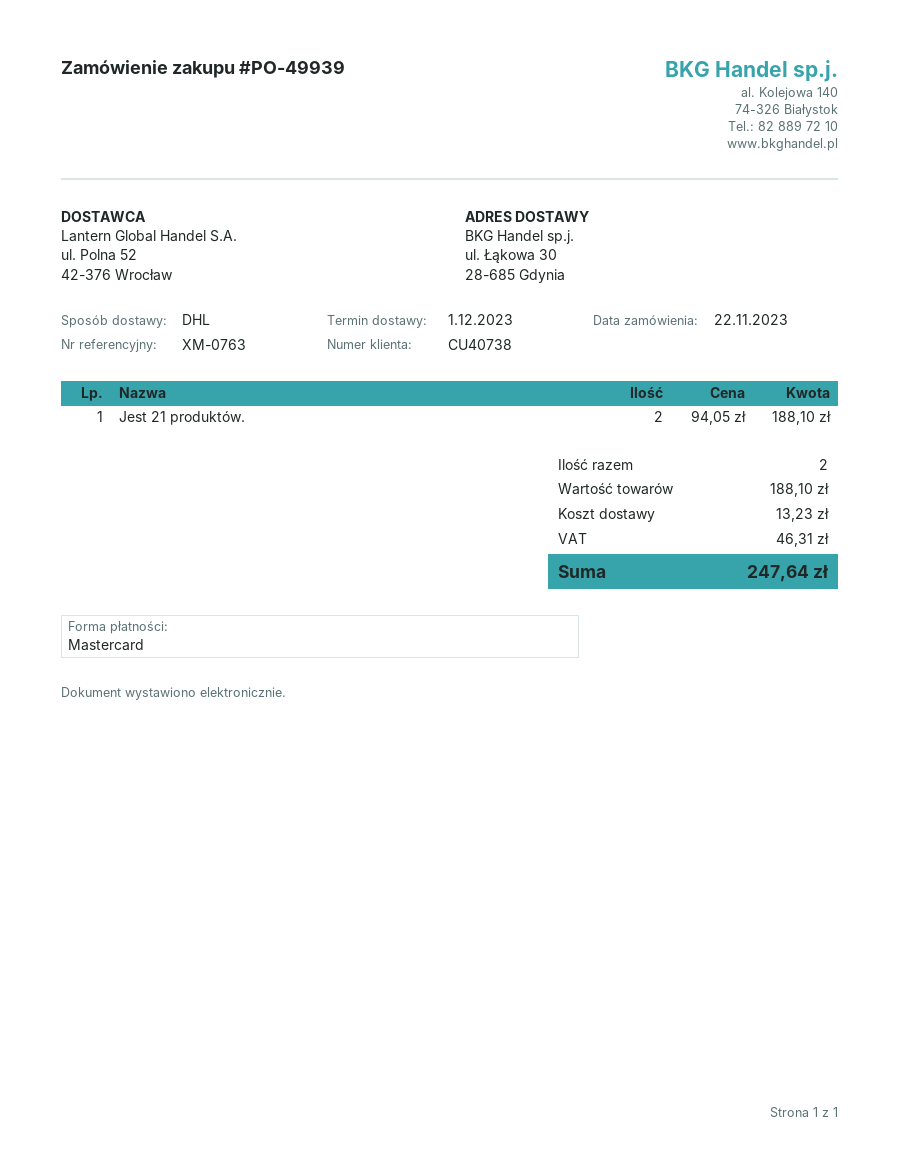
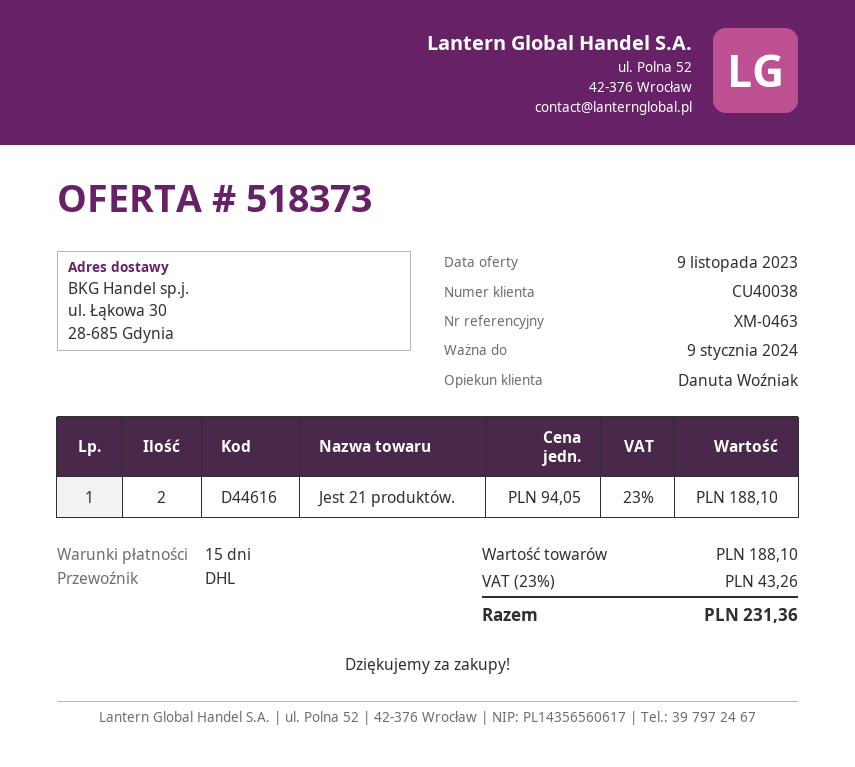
customer number: CU40738 -> CU40038
reference: XM-0763 -> XM-0463
shipping: 13.23 -> none
tax: 46.31 -> 43.26
total: 247.64 -> 231.36

